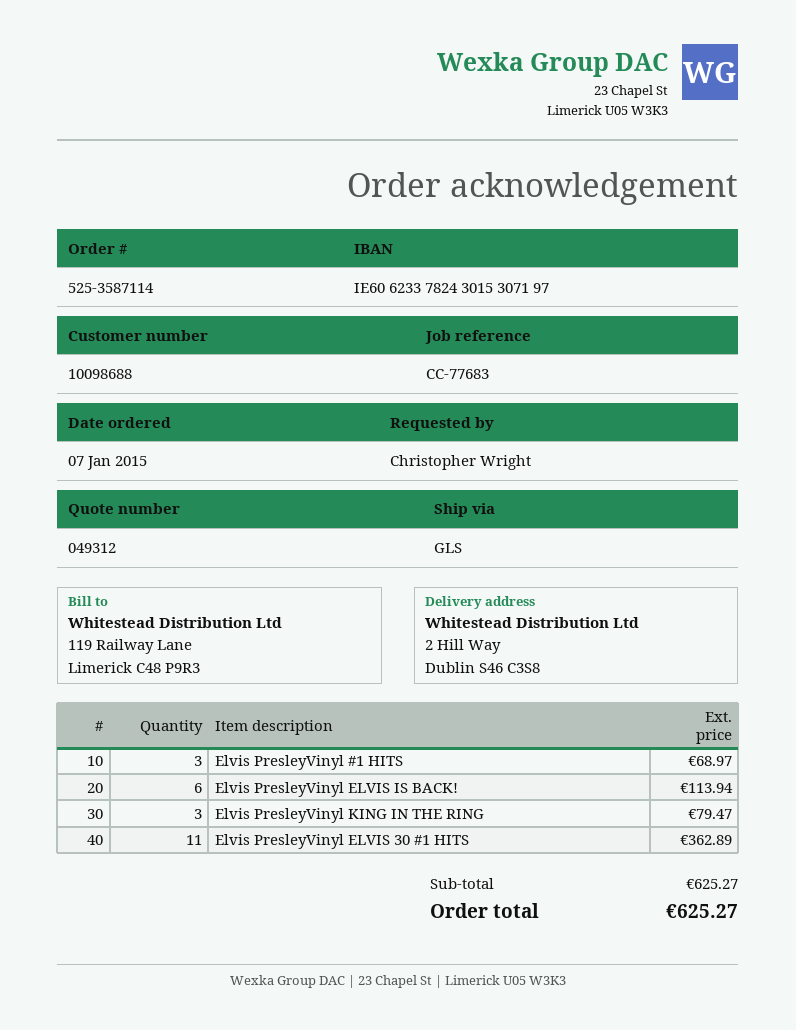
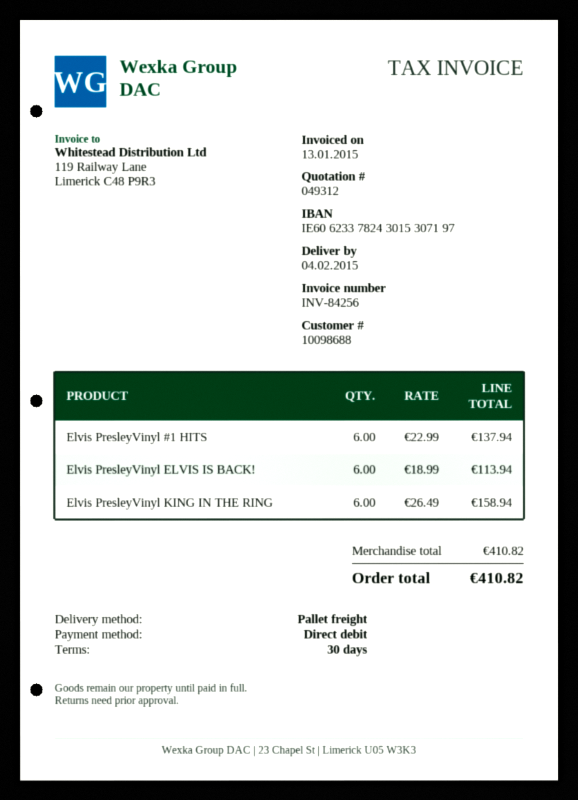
shipping method: GLS -> pallet freight
Elvis PresleyVinyl #1 HITS: 3 for 68.97 -> 6 for 137.94
Elvis PresleyVinyl KING IN THE RING: 3 for 79.47 -> 6 for 158.94
Elvis PresleyVinyl ELVIS 30 #1 HITS: 11 for 362.89 -> none
subtotal: 625.27 -> 410.82
total: 625.27 -> 410.82

